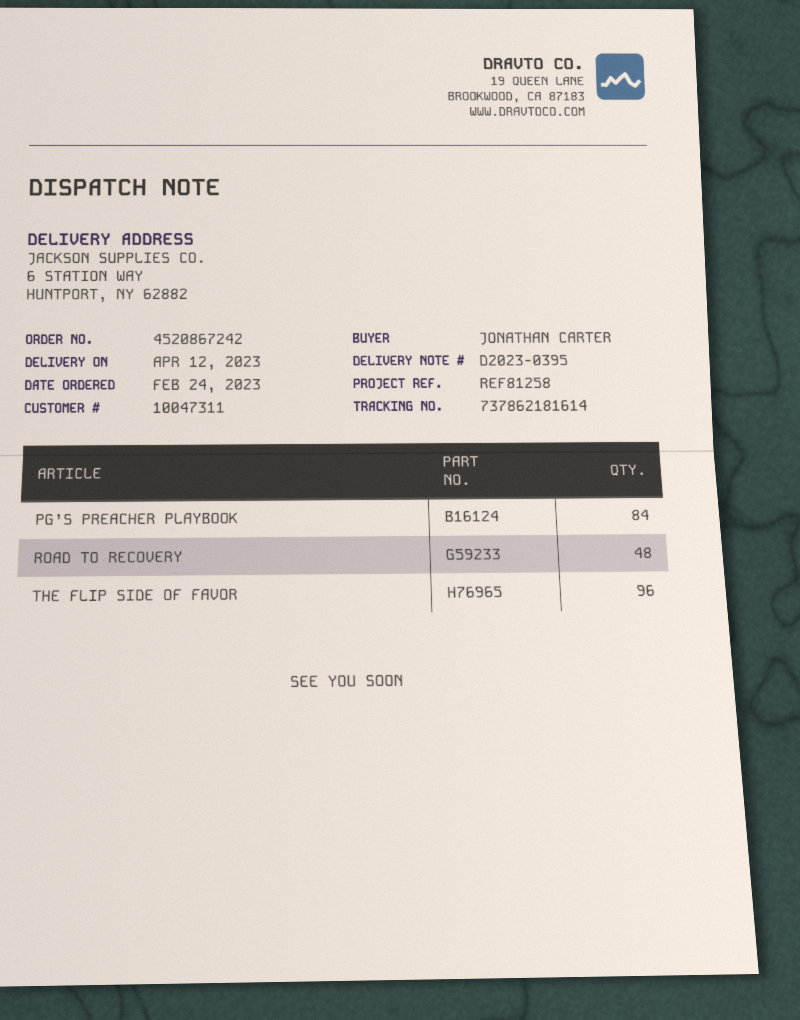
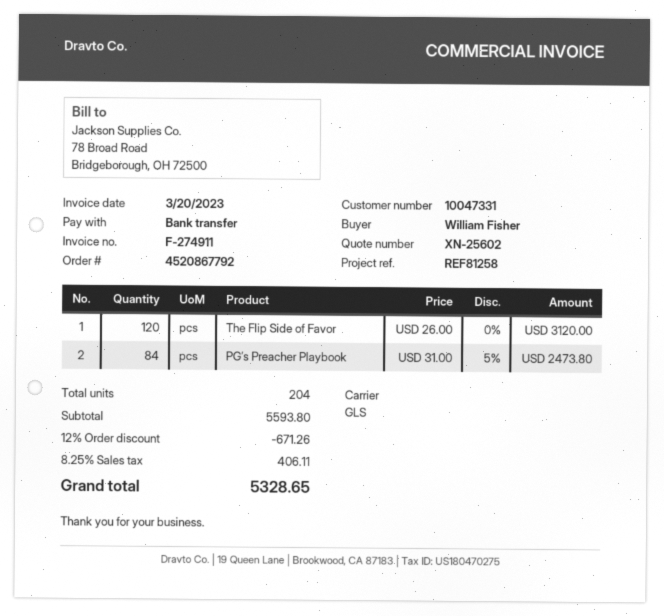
order number: 4520867242 -> 4520867792
customer number: 10047311 -> 10047331
ordered by: JONATHAN CARTER -> William Fisher
ROAD TO RECOVERY: 48 -> none
THE FLIP SIDE OF FAVOR: 96 -> 120

